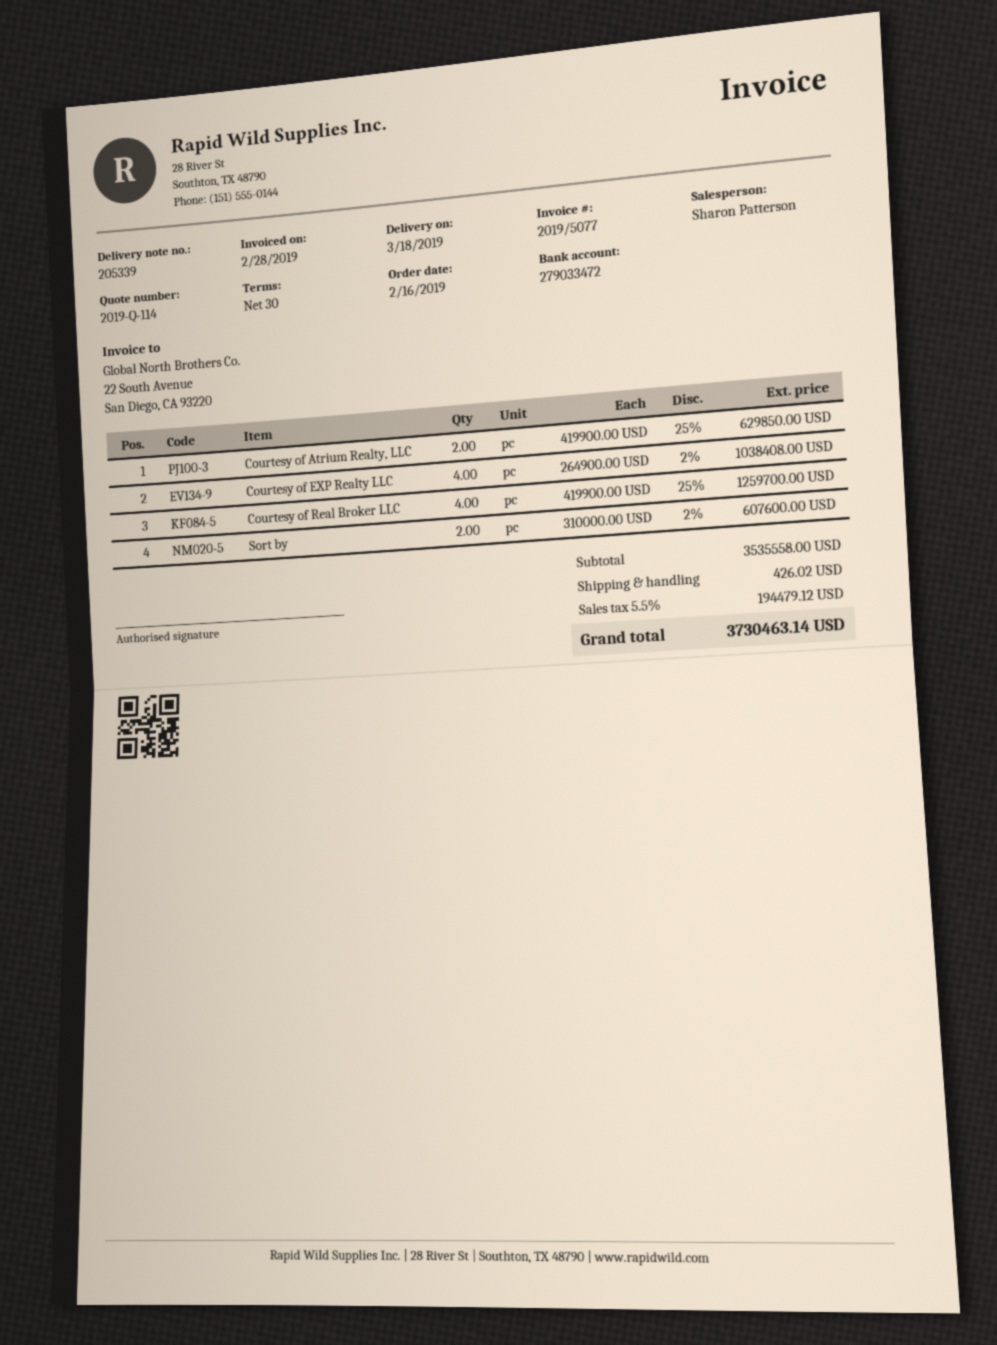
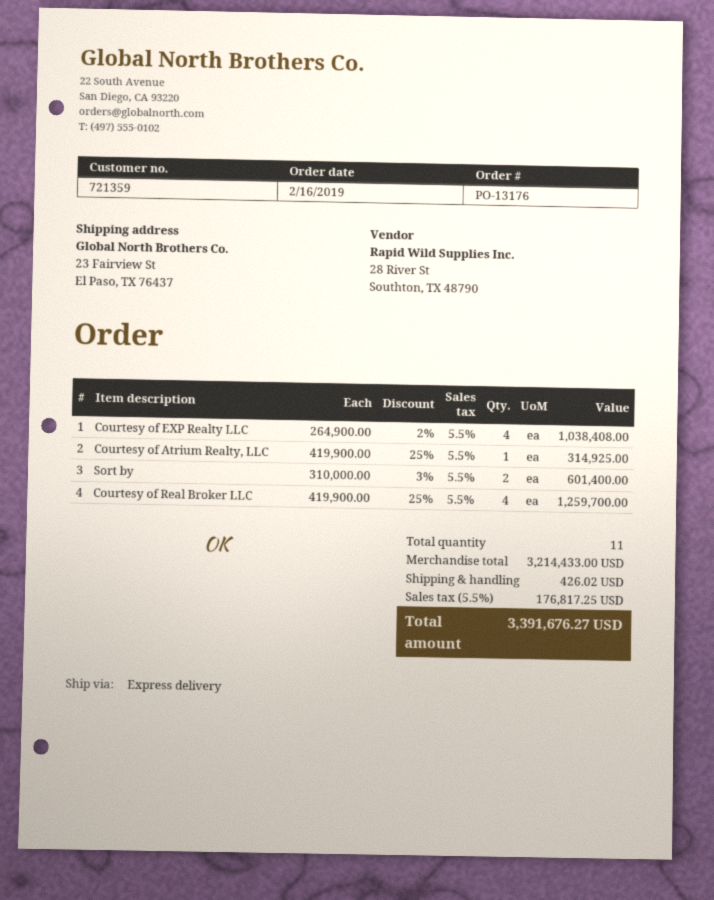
Courtesy of Atrium Realty, LLC: 2 x 419900.00 - 25% = 629850.00 -> 1 x 419900.00 - 25% = 314925.00
Sort by: 2 x 310000.00 - 2% = 607600.00 -> 2 x 310000.00 - 3% = 601400.00
subtotal: 3535558.00 -> 3214433.00
tax: 5.5% = 194479.12 -> 5.5% = 176817.25
total: 3730463.14 -> 3391676.27

